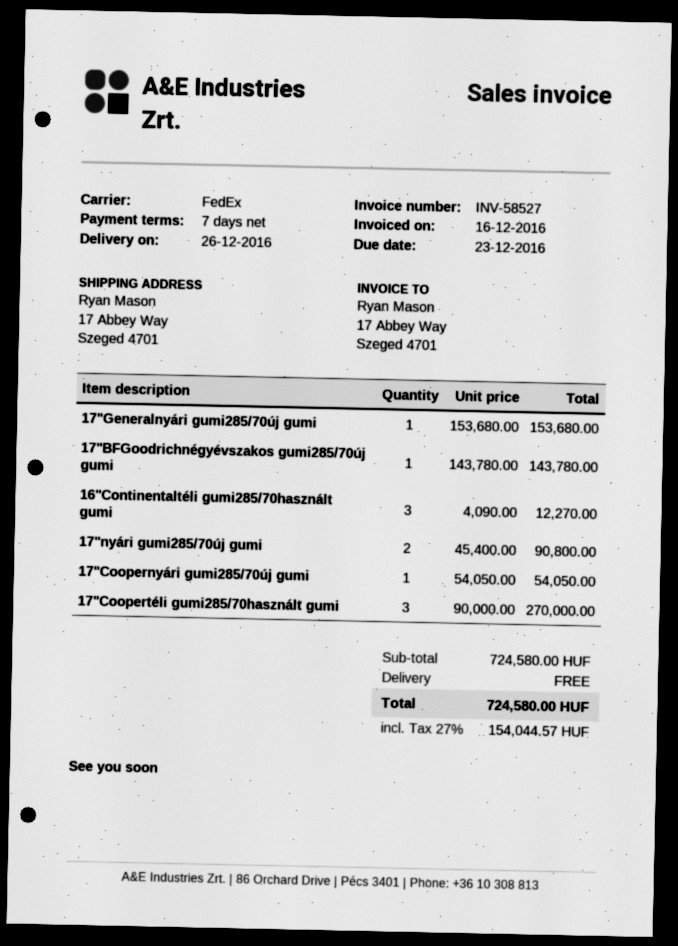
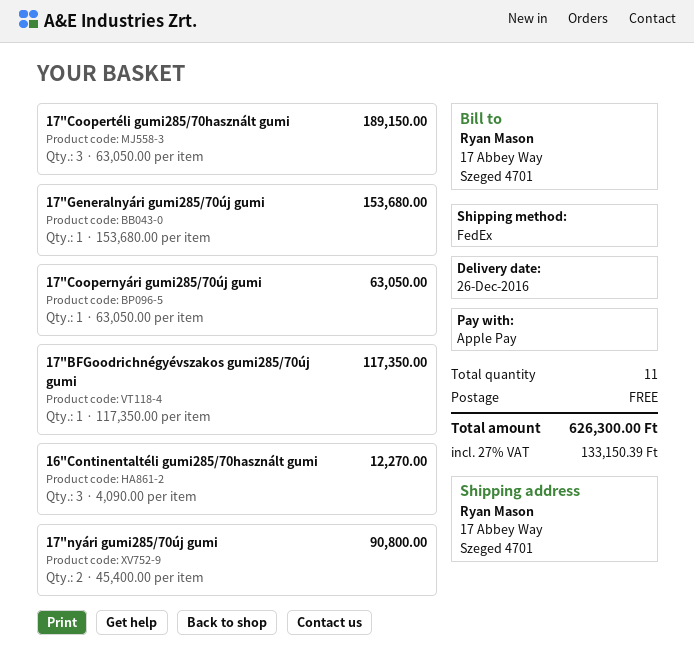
17"BFGoodrichnégyévszakos gumi285/70új gumi: 1 x 143780.00 = 143780.00 -> 1 x 117350.00 = 117350.00
17"Coopernyári gumi285/70új gumi: 1 x 54050.00 = 54050.00 -> 1 x 63050.00 = 63050.00
17"Coopertéli gumi285/70használt gumi: 3 x 90000.00 = 270000.00 -> 3 x 63050.00 = 189150.00
tax: 27% = 154044.57 -> 27% = 133150.39
total: 724580.00 -> 626300.00

